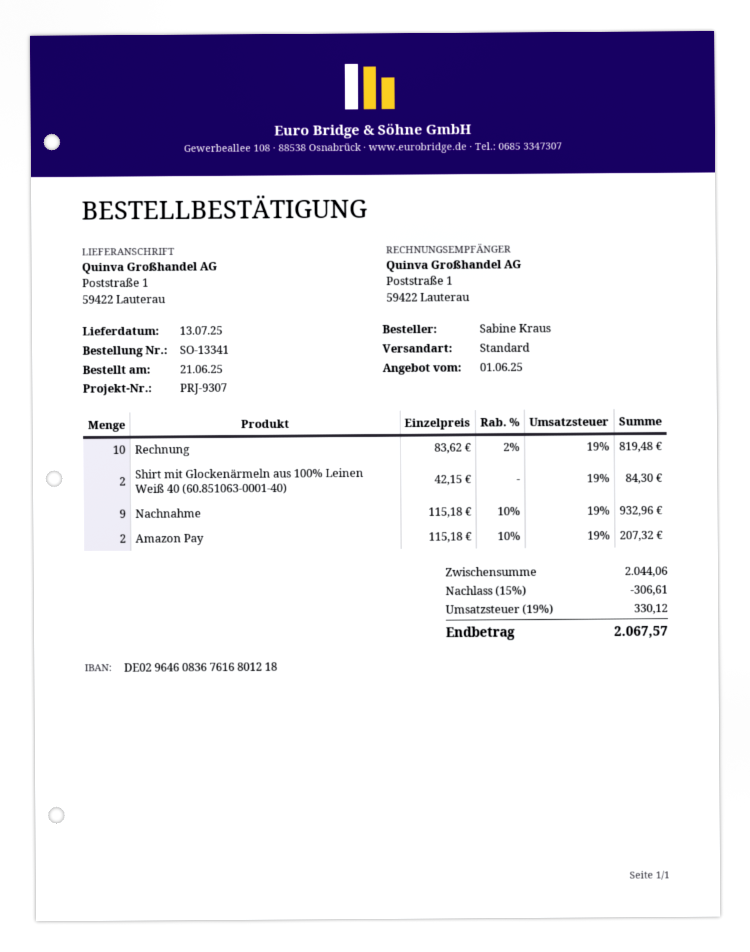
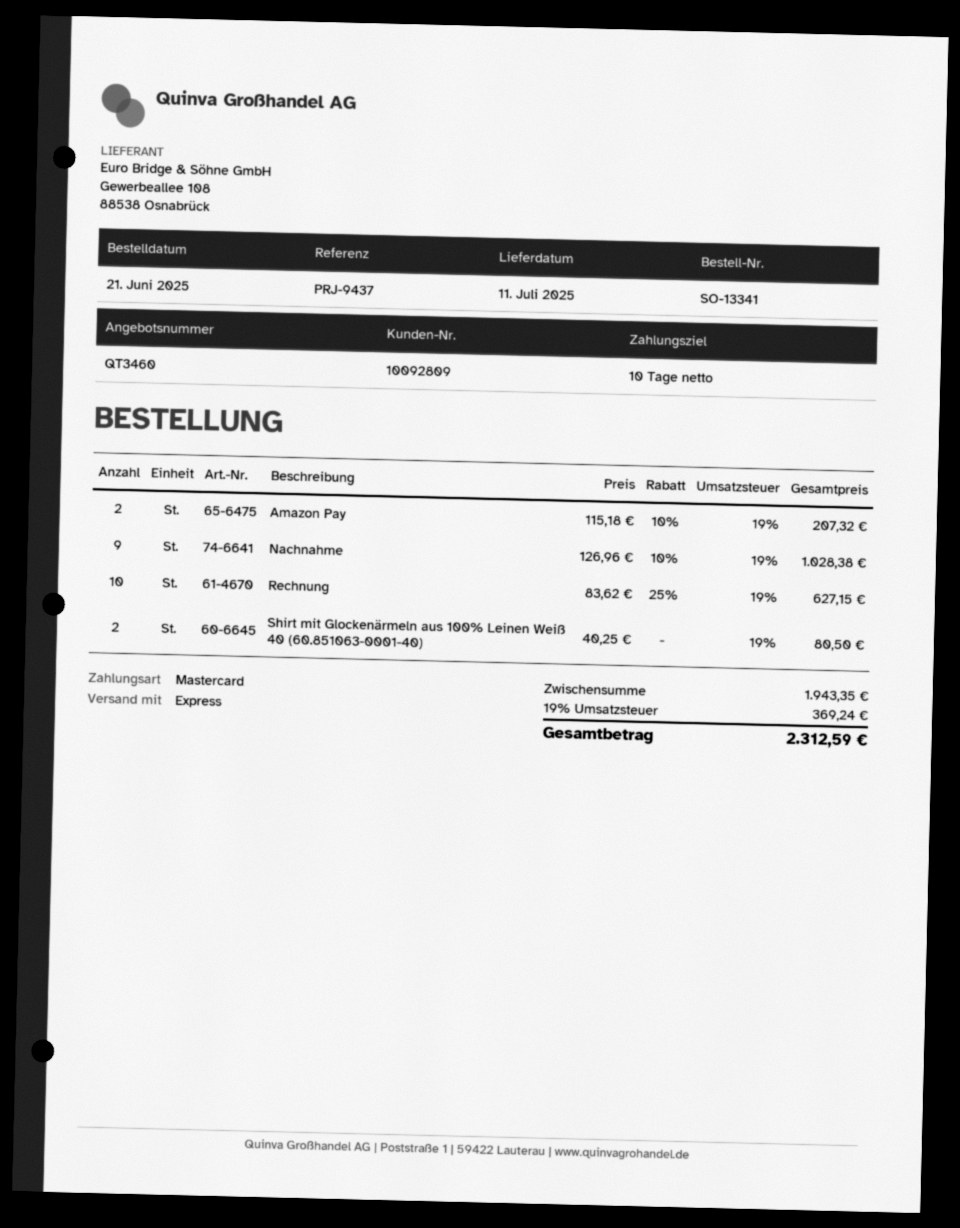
delivery date: 2025-07-13 -> 2025-07-11
reference: PRJ-9307 -> PRJ-9437
shipping method: standard -> express
Rechnung: 10 x 83.62 - 2% = 819.48 -> 10 x 83.62 - 25% = 627.15
Shirt mit Glockenärmeln aus 100% Leinen Weiß 40 (60.851063-0001-40): 2 x 42.15 = 84.30 -> 2 x 40.25 = 80.50
Nachnahme: 9 x 115.18 - 10% = 932.96 -> 9 x 126.96 - 10% = 1028.38
subtotal: 2044.06 -> 1943.35
discount: 15% = 306.61 -> none
tax: 19% = 330.12 -> 19% = 369.24
total: 2067.57 -> 2312.59

